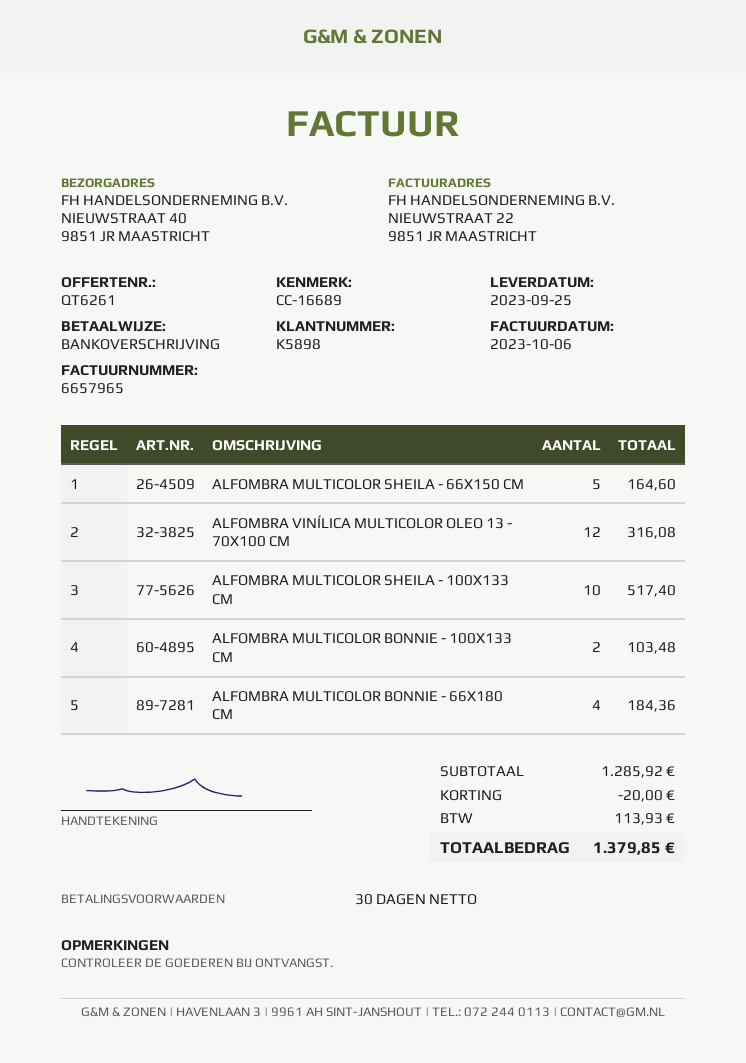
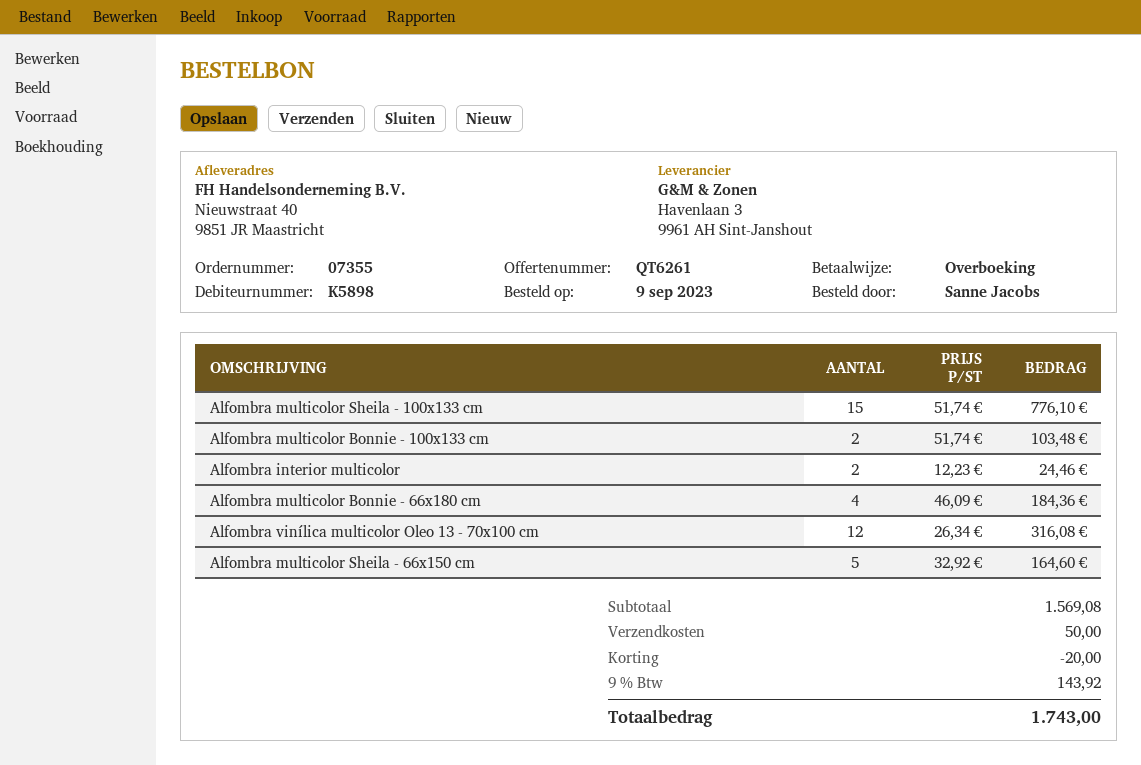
ALFOMBRA MULTICOLOR SHEILA - 100X133 CM: 10 for 517.40 -> 15 for 776.10
Alfombra interior multicolor: none -> 2 for 24.46
subtotal: 1285.92 -> 1569.08
shipping: none -> 50.00
tax: 113.93 -> 143.92
total: 1379.85 -> 1743.00

